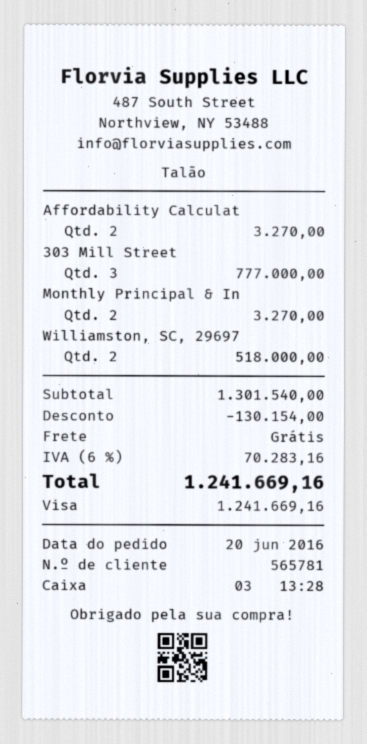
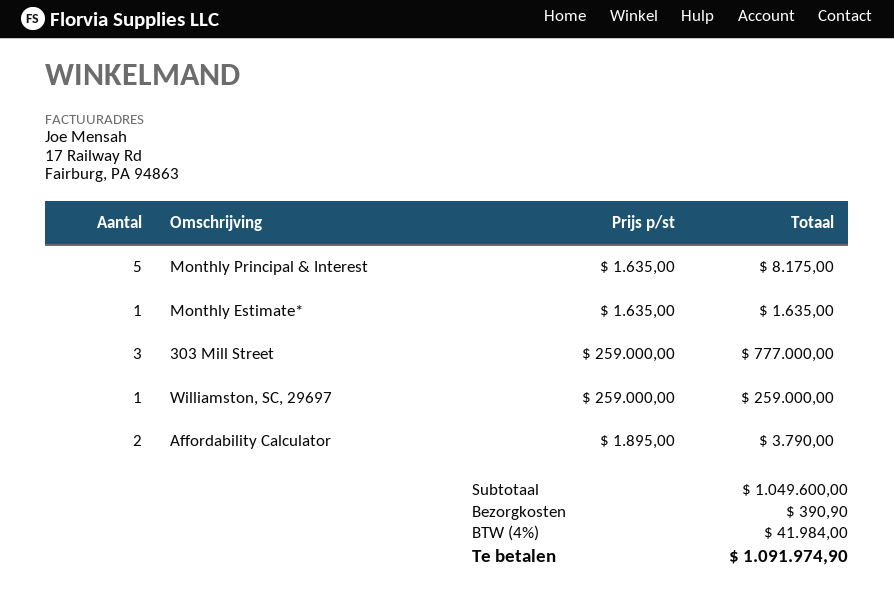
Affordability Calculat: 2 for 3270.00 -> 2 for 3790.00
Monthly Principal & In: 2 for 3270.00 -> 5 for 8175.00
Williamston, SC, 29697: 2 for 518000.00 -> 1 for 259000.00
Monthly Estimate*: none -> 1 for 1635.00
subtotal: 1301540.00 -> 1049600.00
discount: 130154.00 -> none
shipping: 0.00 -> 390.90
tax: 6% = 70283.16 -> 4% = 41984.00
total: 1241669.16 -> 1091974.90

